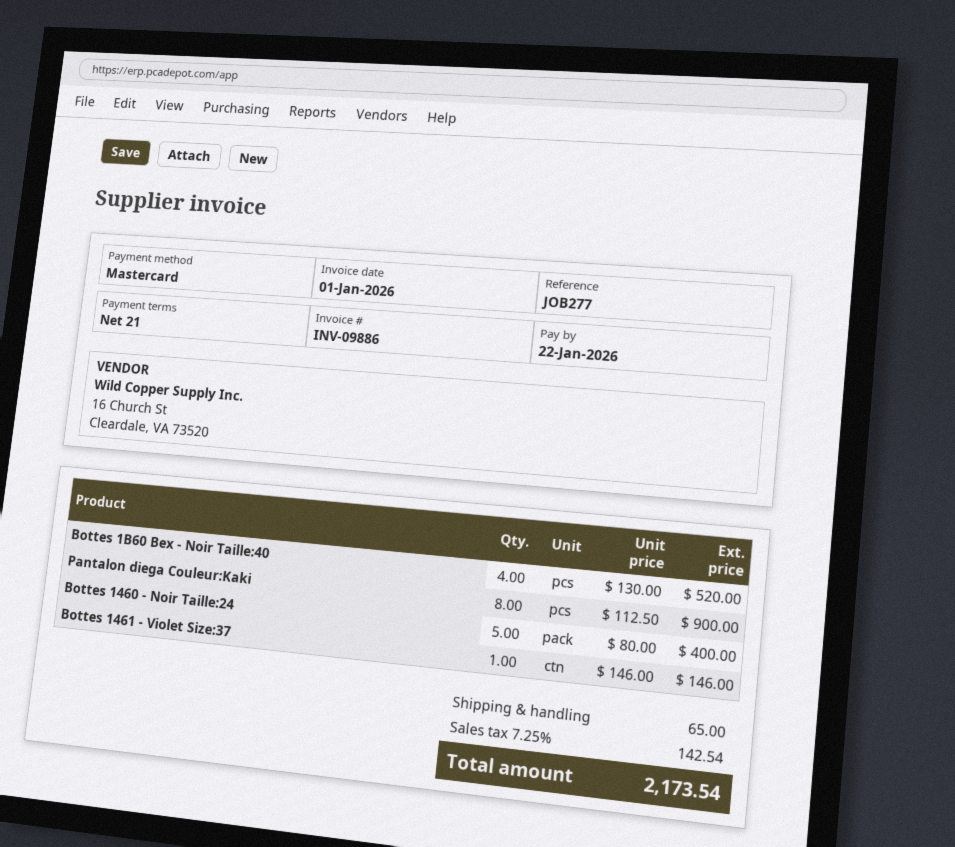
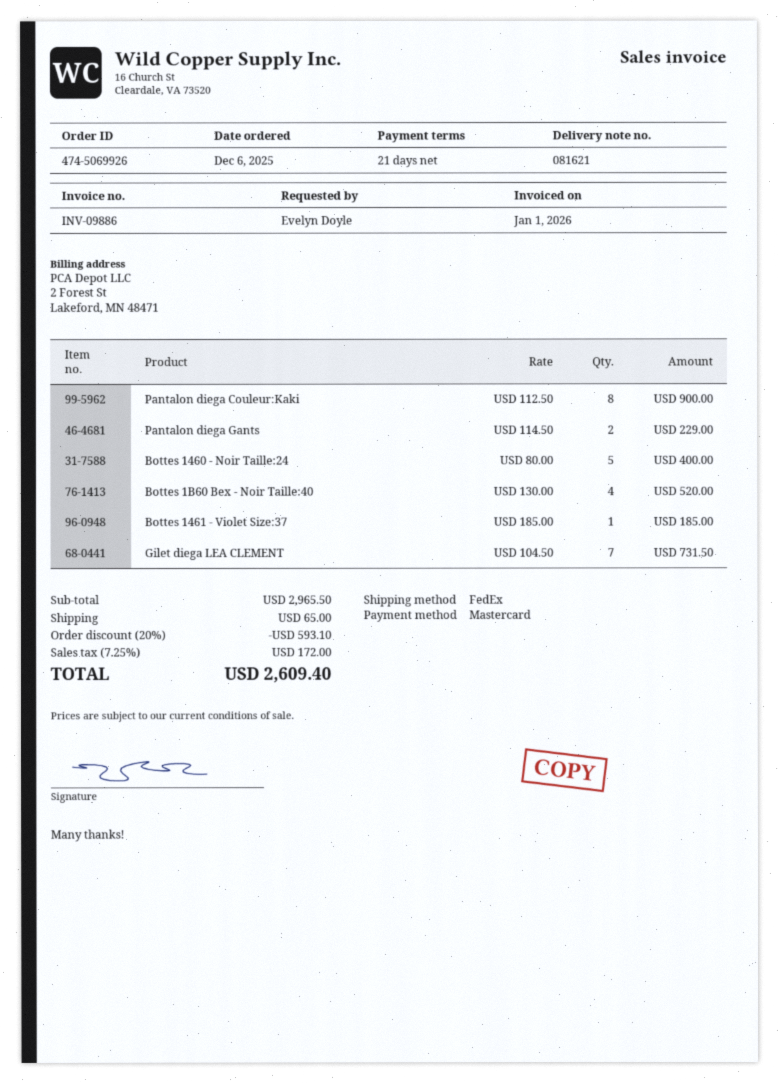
Bottes 1461 - Violet Size:37: 1 x 146.00 = 146.00 -> 1 x 185.00 = 185.00
Pantalon diega Gants: none -> 2 x 114.50 = 229.00
Gilet diega LEA CLEMENT: none -> 7 x 104.50 = 731.50
discount: none -> 20% = 593.10
tax: 7.25% = 142.54 -> 7.25% = 172.00
total: 2173.54 -> 2609.40

